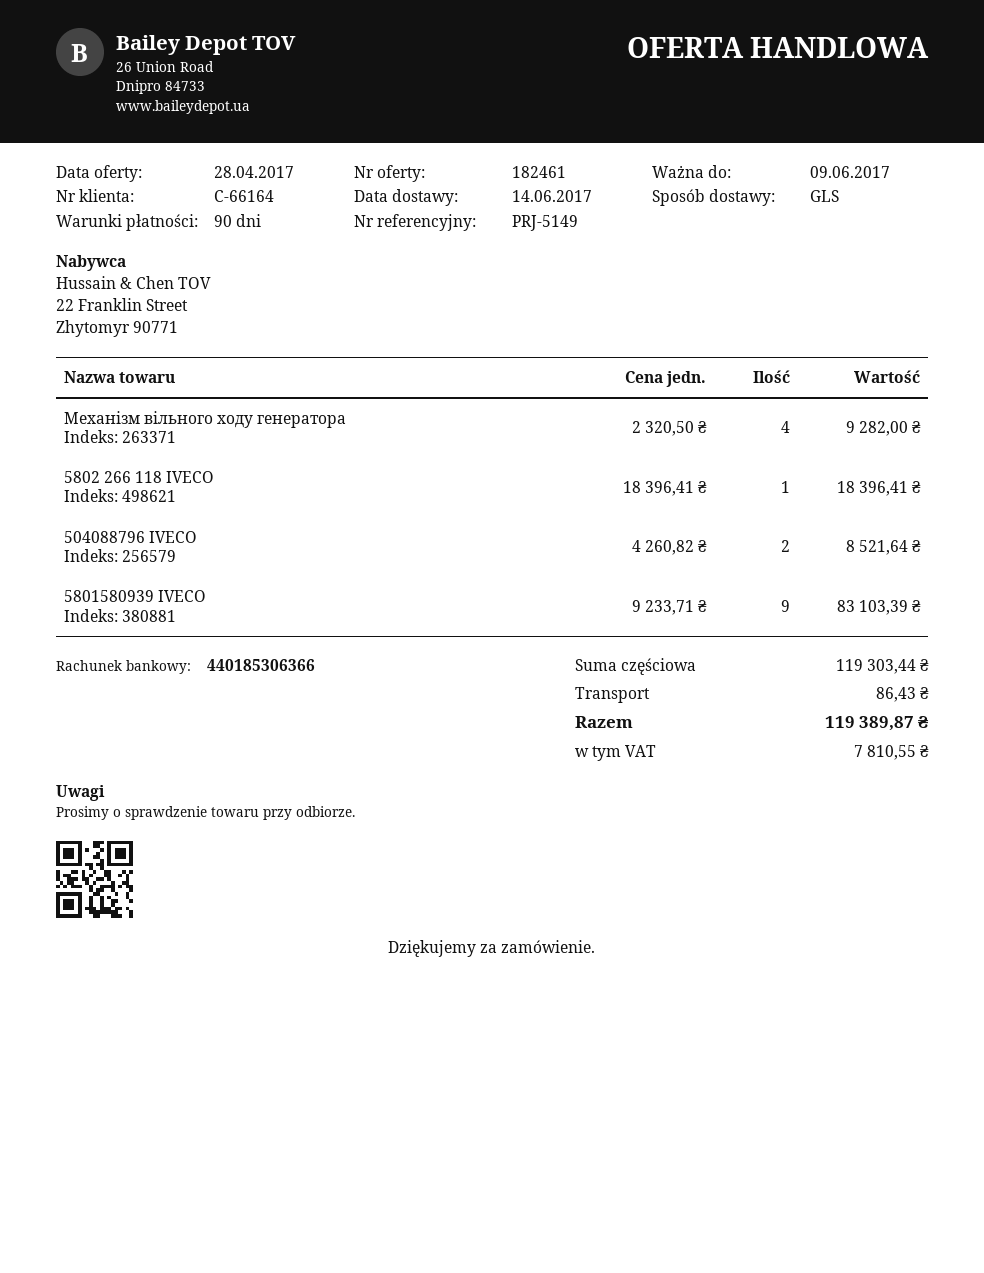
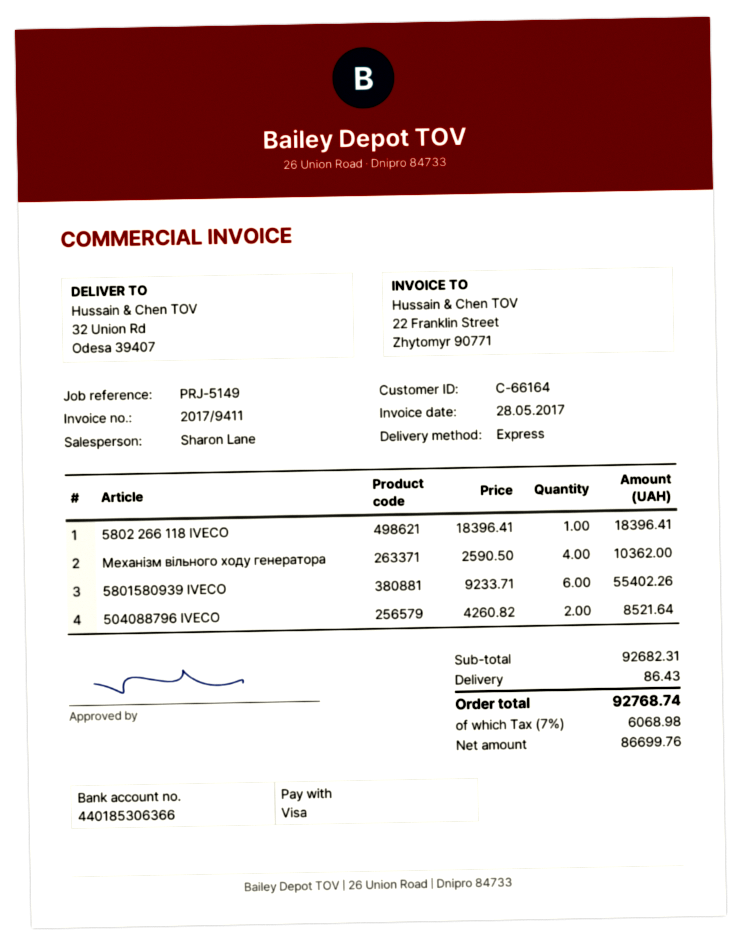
shipping method: GLS -> express
Механізм вільного ходу генератора: 4 x 2320.50 = 9282.00 -> 4 x 2590.50 = 10362.00
5801580939 IVECO: 9 x 9233.71 = 83103.39 -> 6 x 9233.71 = 55402.26
subtotal: 119303.44 -> 92682.31
tax: 7810.55 -> 6068.98
total: 119389.87 -> 92768.74

